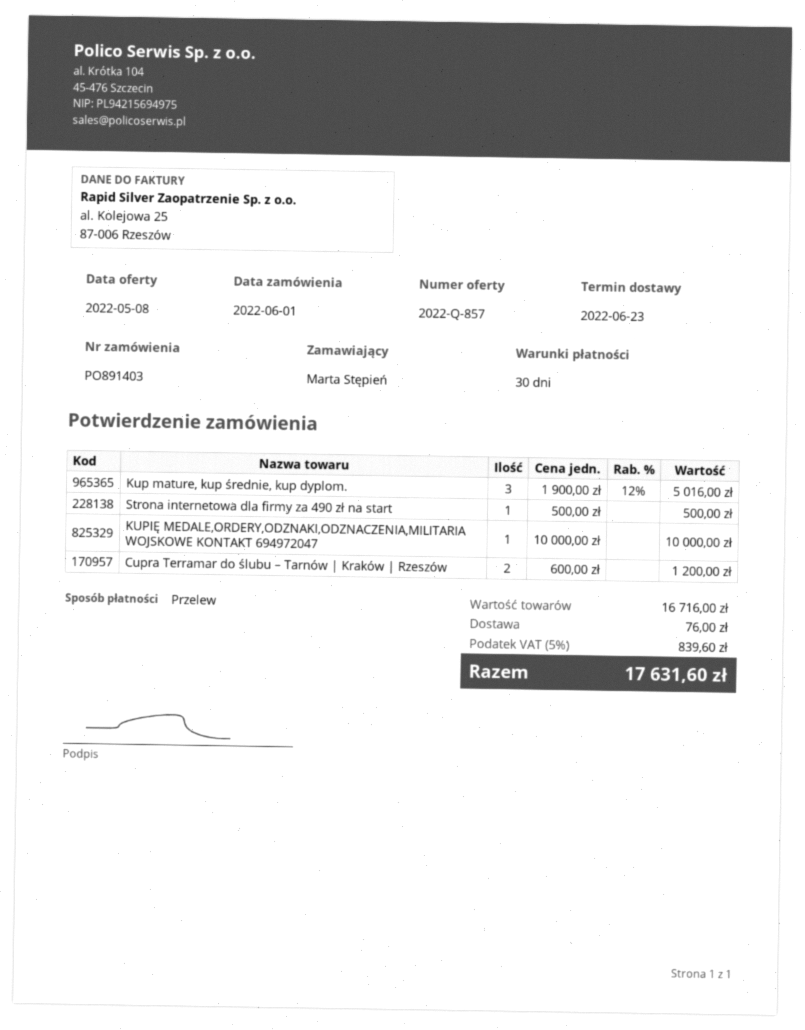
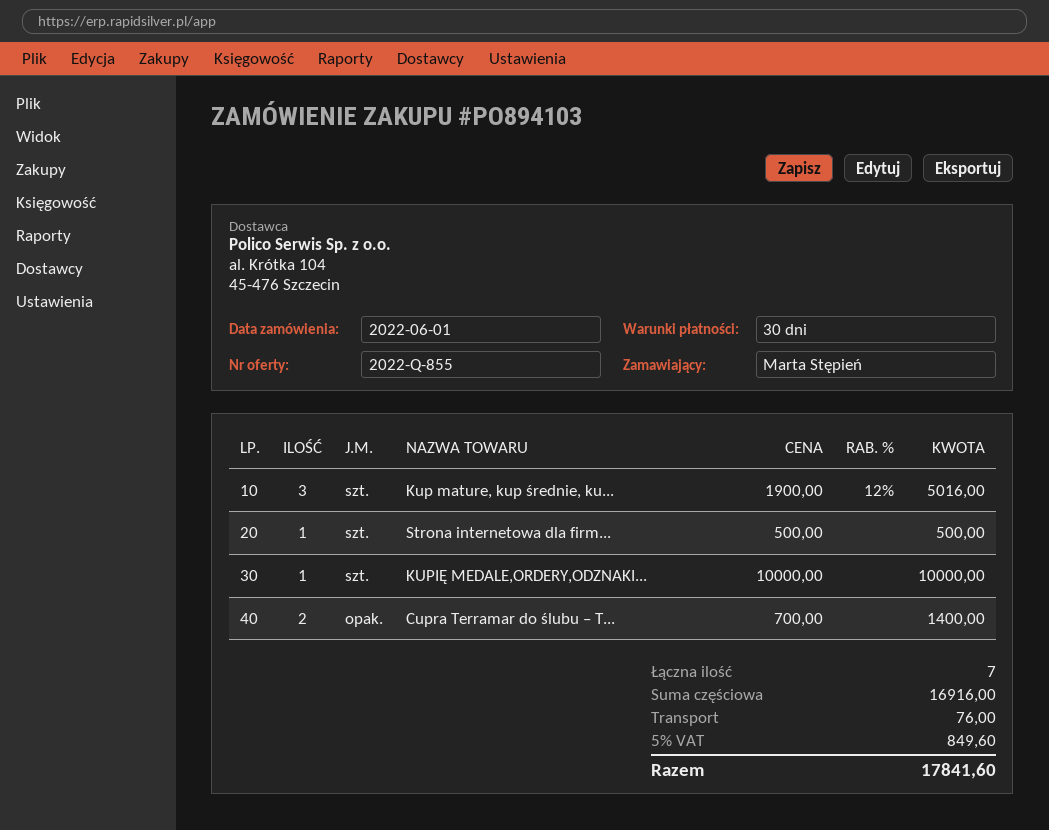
quote number: 2022-Q-857 -> 2022-Q-855
order number: PO891403 -> PO894103
Cupra Terramar do ślubu – Tarnów | Kraków | Rzeszów: 2 x 600.00 = 1200.00 -> 2 x 700.00 = 1400.00
subtotal: 16716.00 -> 16916.00
tax: 5% = 839.60 -> 5% = 849.60
total: 17631.60 -> 17841.60

